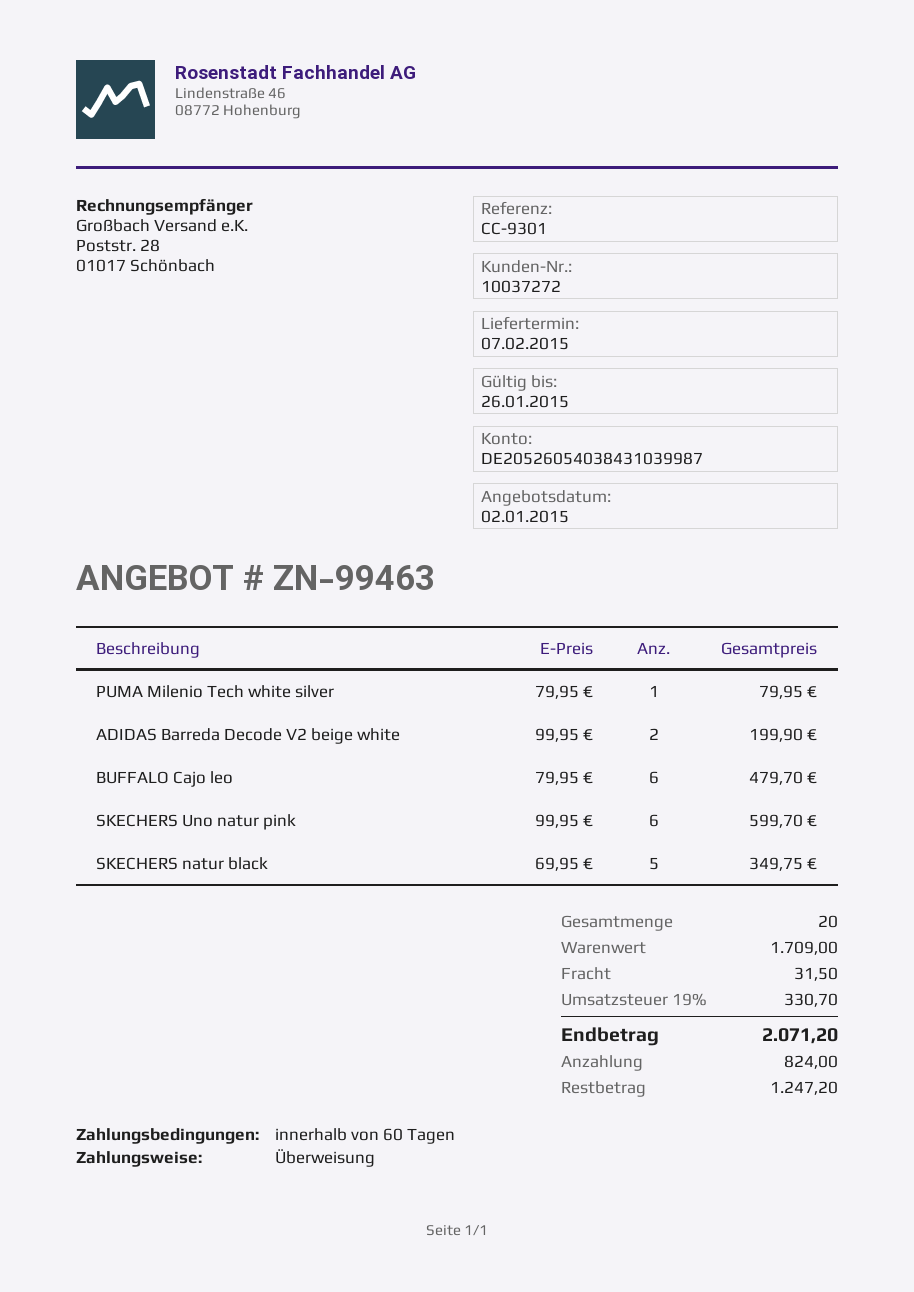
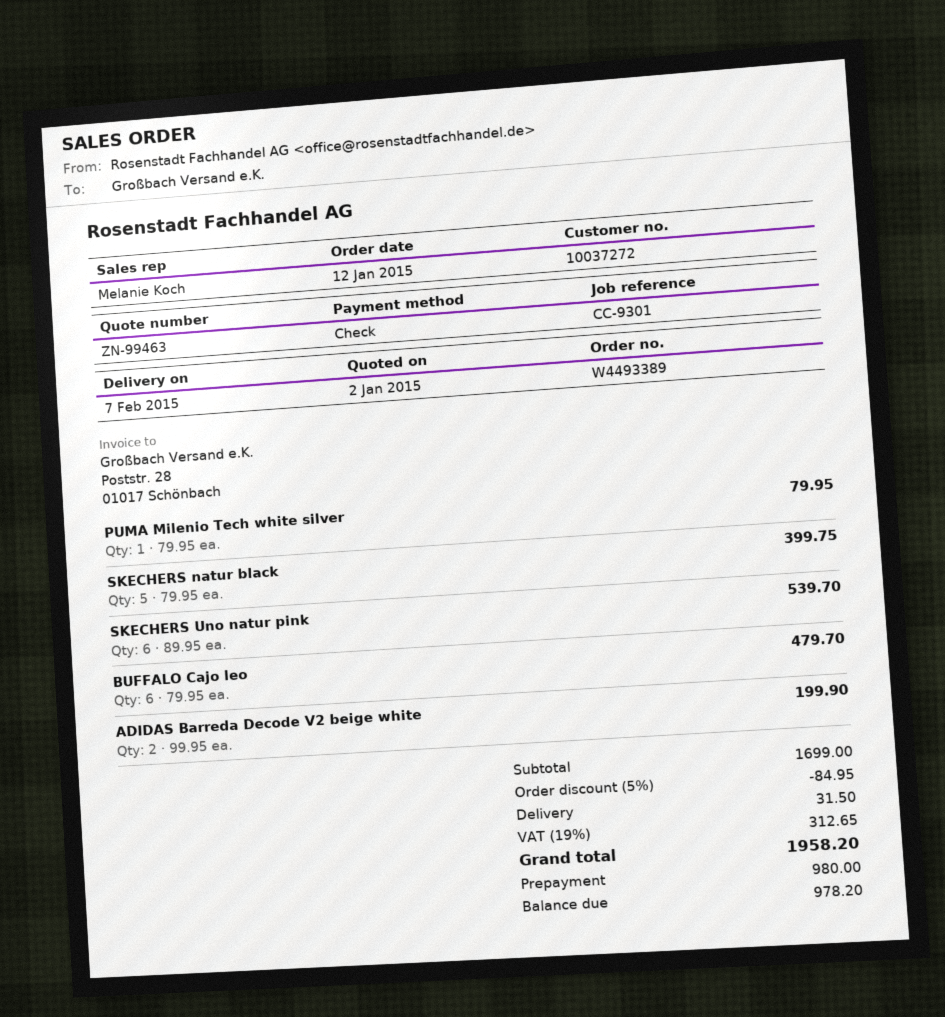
payment method: bank transfer -> cheque
SKECHERS Uno natur pink: 6 x 99.95 = 599.70 -> 6 x 89.95 = 539.70
SKECHERS natur black: 5 x 69.95 = 349.75 -> 5 x 79.95 = 399.75
subtotal: 1709.00 -> 1699.00
discount: none -> 5% = 84.95
tax: 19% = 330.70 -> 19% = 312.65
total: 2071.20 -> 1958.20
deposit: 824.00 -> 980.00
balance: 1247.20 -> 978.20

